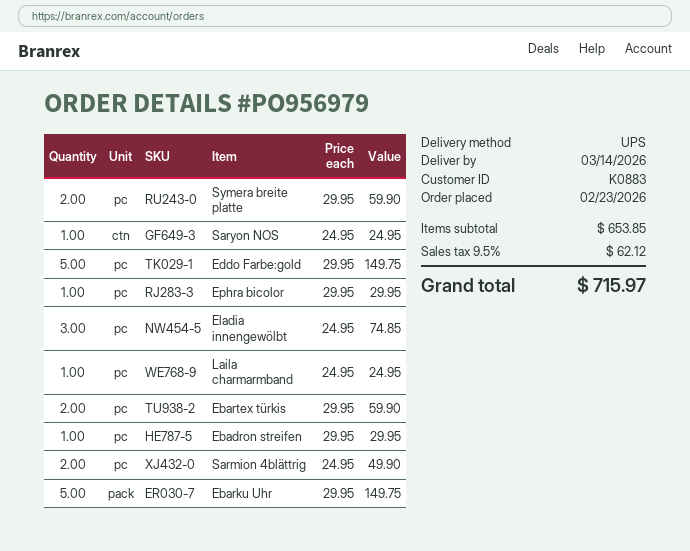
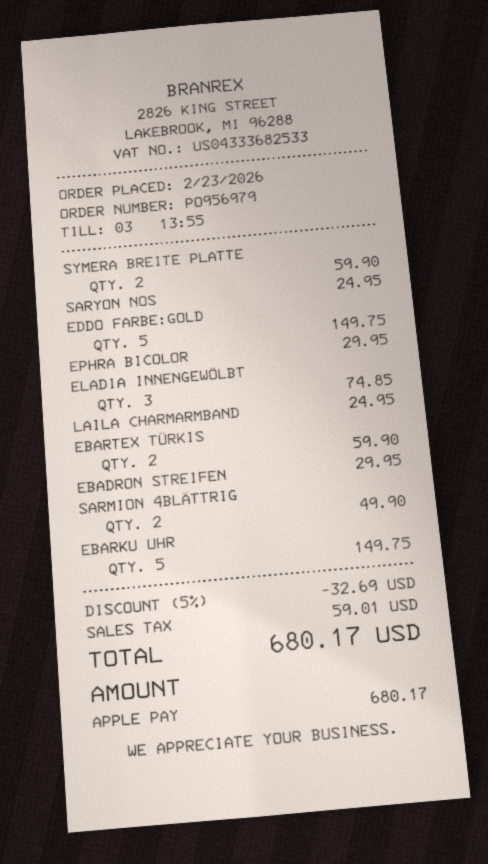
discount: none -> 5% = 32.69
tax: 62.12 -> 59.01
total: 715.97 -> 680.17

